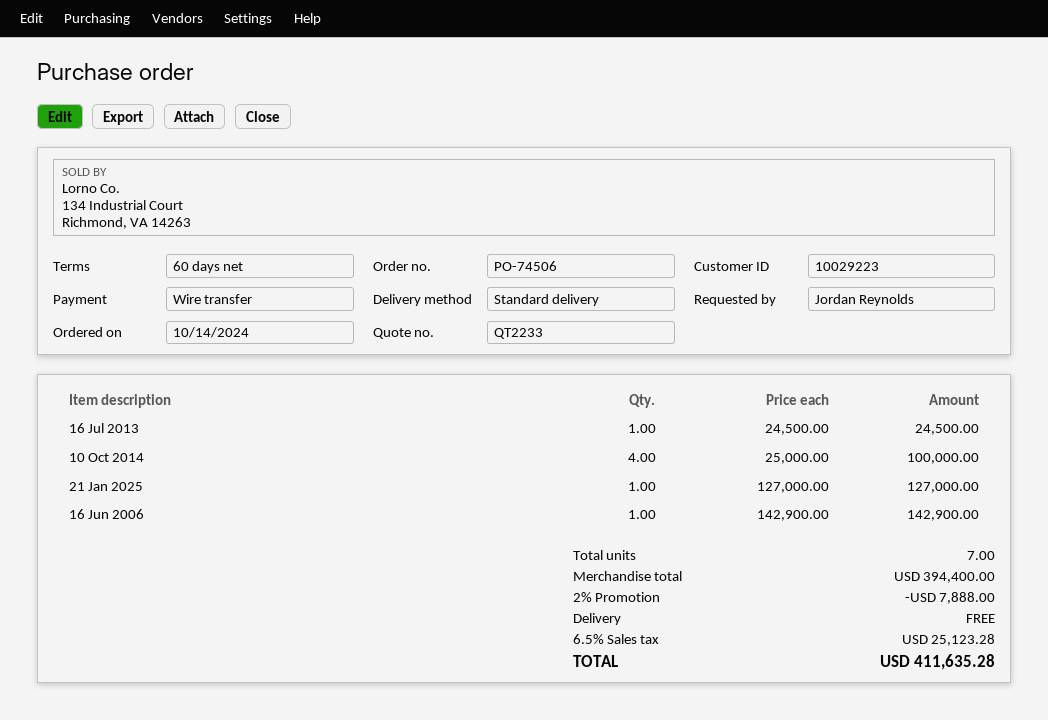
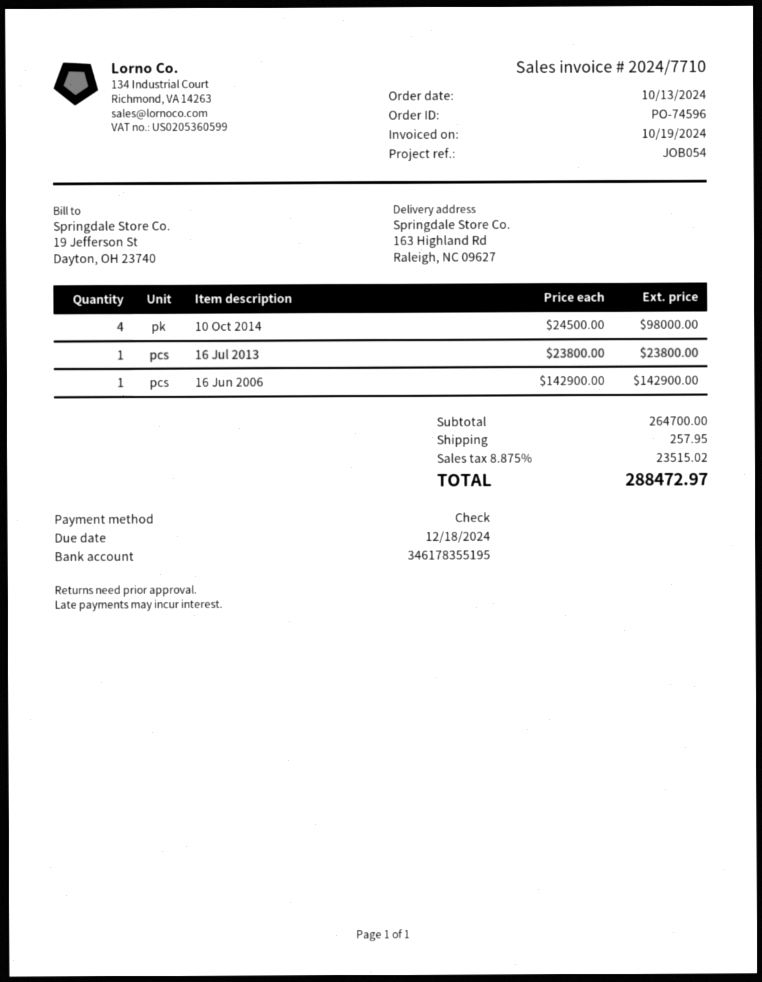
order number: PO-74506 -> PO-74596
order date: 2024-10-14 -> 2024-10-13
payment method: bank transfer -> cheque
16 Jul 2013: 1 x 24500.00 = 24500.00 -> 1 x 23800.00 = 23800.00
10 Oct 2014: 4 x 25000.00 = 100000.00 -> 4 x 24500.00 = 98000.00
21 Jan 2025: 1 x 127000.00 = 127000.00 -> none
subtotal: 394400.00 -> 264700.00
discount: 2% = 7888.00 -> none
shipping: 0.00 -> 257.95
tax: 6.5% = 25123.28 -> 8.875% = 23515.02
total: 411635.28 -> 288472.97

